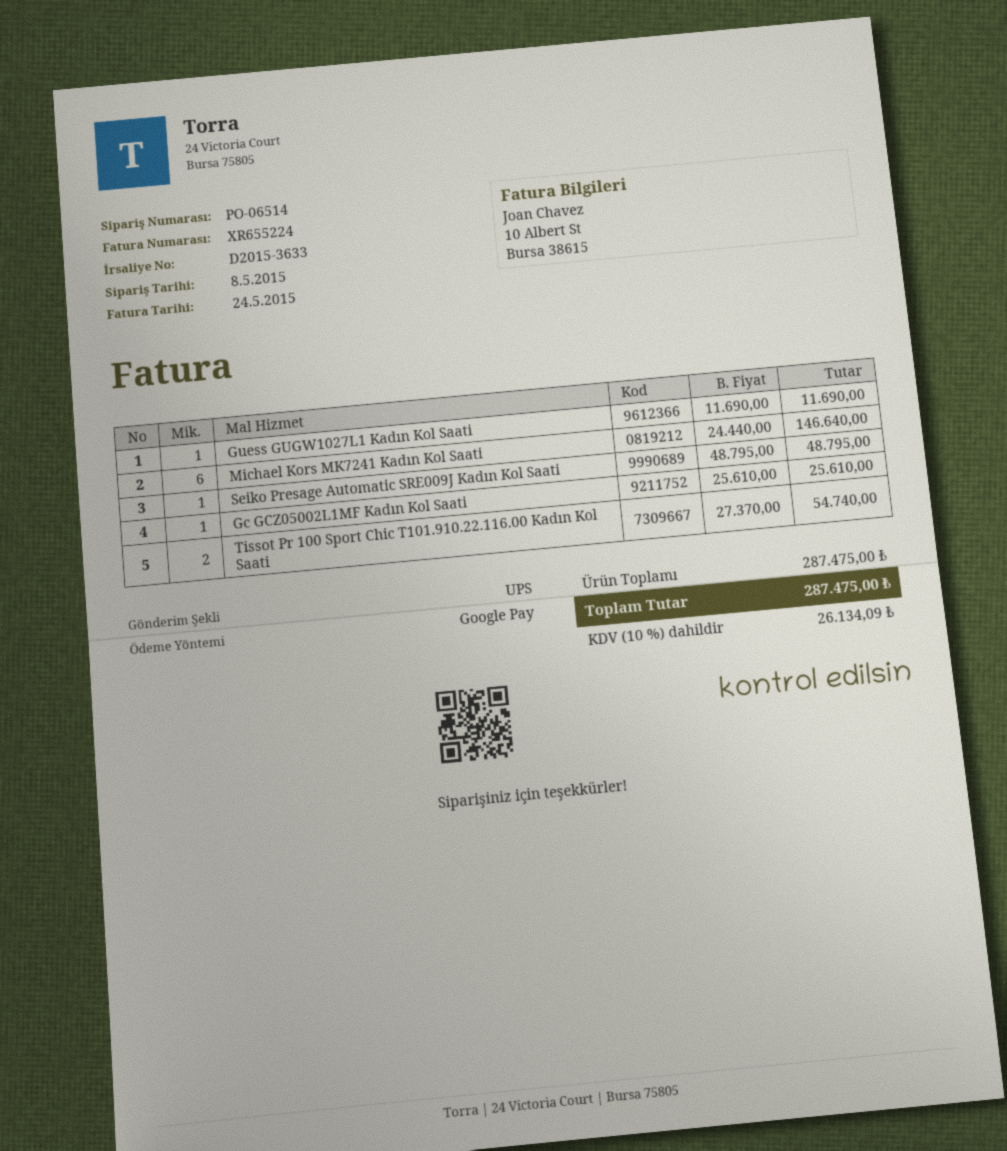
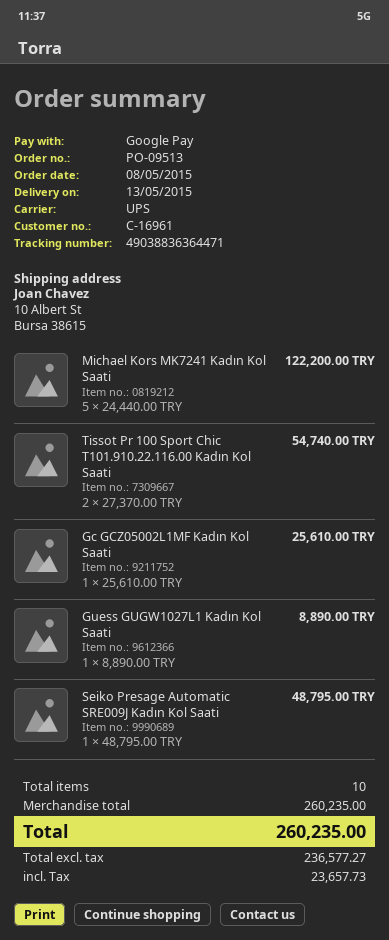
order number: PO-06514 -> PO-09513
Guess GUGW1027L1 Kadın Kol Saati: 1 x 11690.00 = 11690.00 -> 1 x 8890.00 = 8890.00
Michael Kors MK7241 Kadın Kol Saati: 6 x 24440.00 = 146640.00 -> 5 x 24440.00 = 122200.00
subtotal: 287475.00 -> 260235.00
tax: 26134.09 -> 23657.73
total: 287475.00 -> 260235.00

